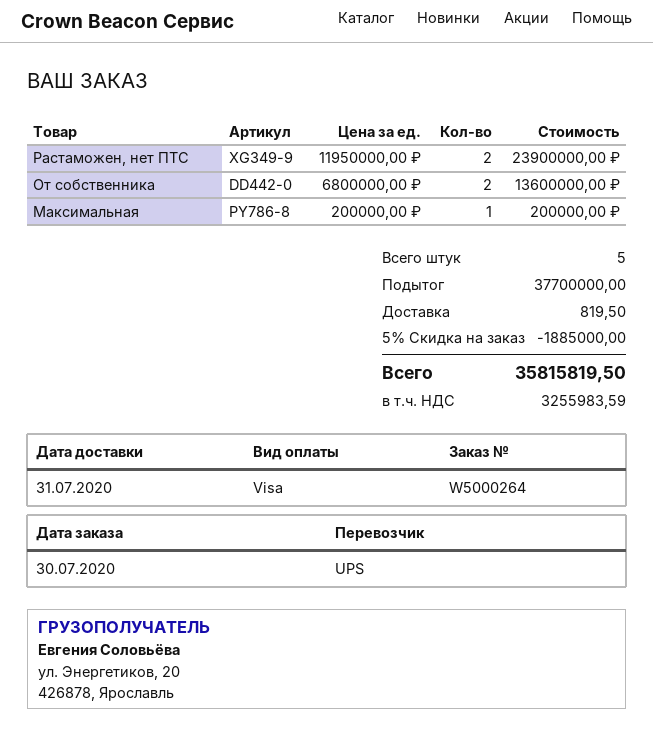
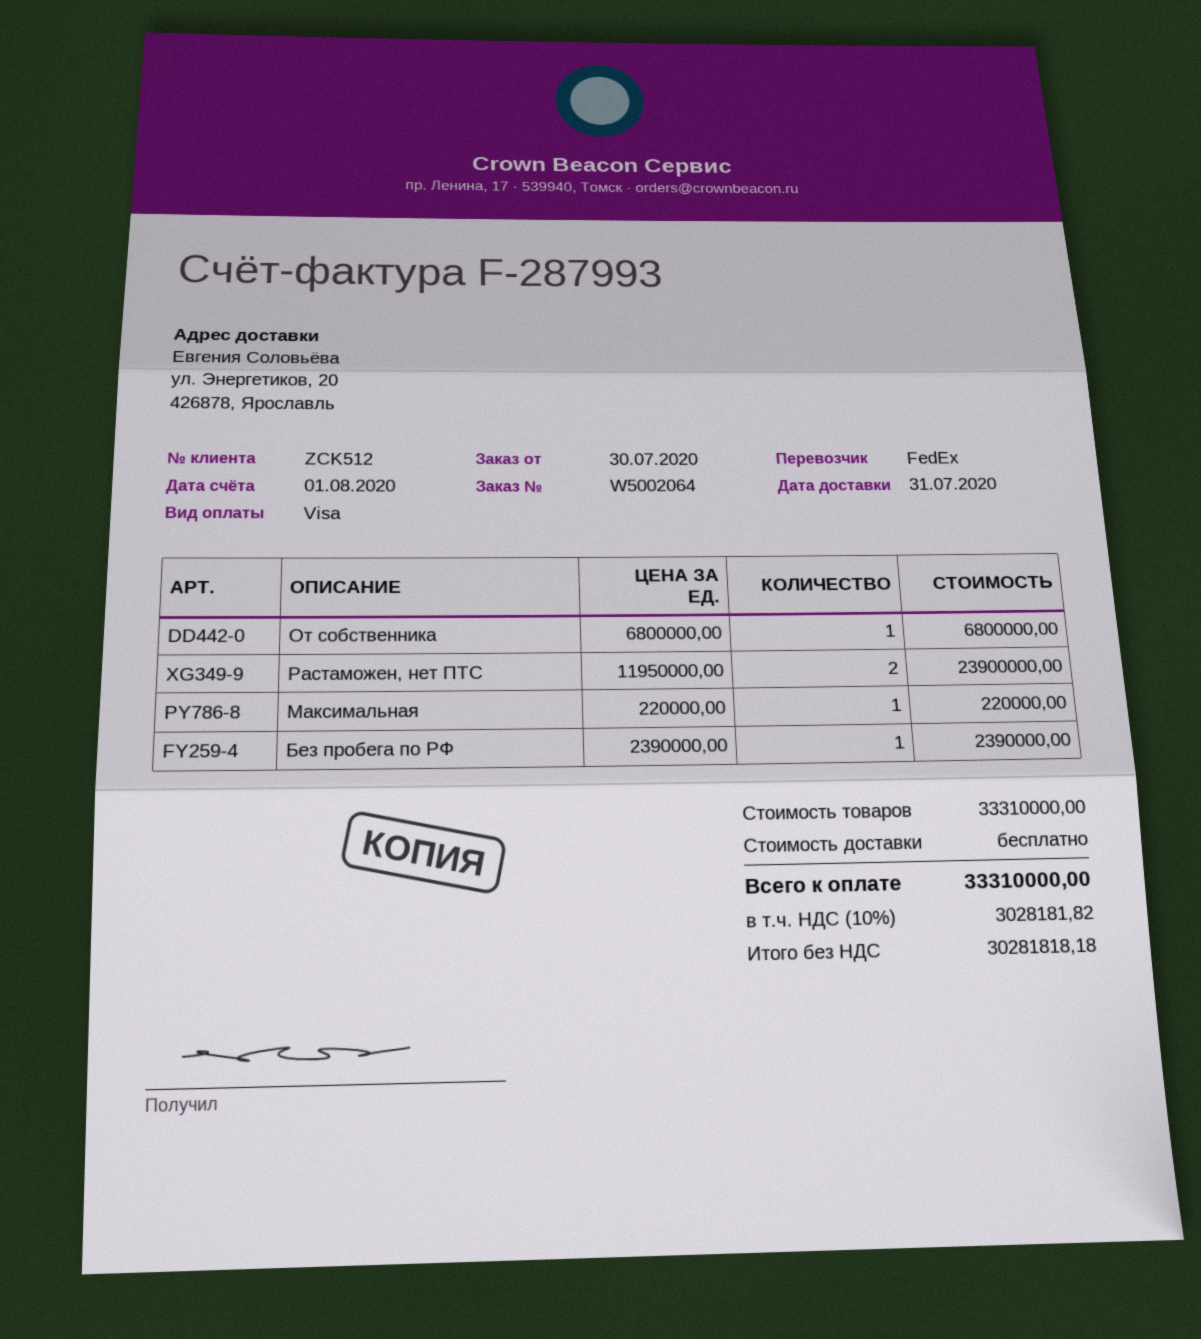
order number: W5000264 -> W5002064
shipping method: UPS -> FedEx
От собственника: 2 x 6800000.00 = 13600000.00 -> 1 x 6800000.00 = 6800000.00
Максимальная: 1 x 200000.00 = 200000.00 -> 1 x 220000.00 = 220000.00
Без пробега по РФ: none -> 1 x 2390000.00 = 2390000.00
subtotal: 37700000.00 -> 33310000.00
discount: 5% = 1885000.00 -> none
shipping: 819.50 -> 0.00
tax: 3255983.59 -> 3028181.82
total: 35815819.50 -> 33310000.00

